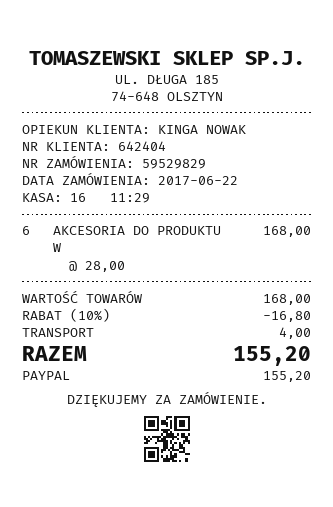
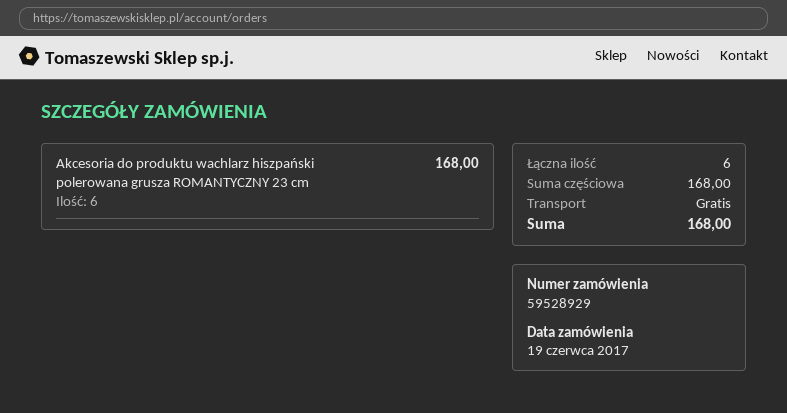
order number: 59529829 -> 59528929
order date: 2017-06-22 -> 2017-06-19
discount: 10% = 16.80 -> none
shipping: 4.00 -> 0.00
total: 155.20 -> 168.00

